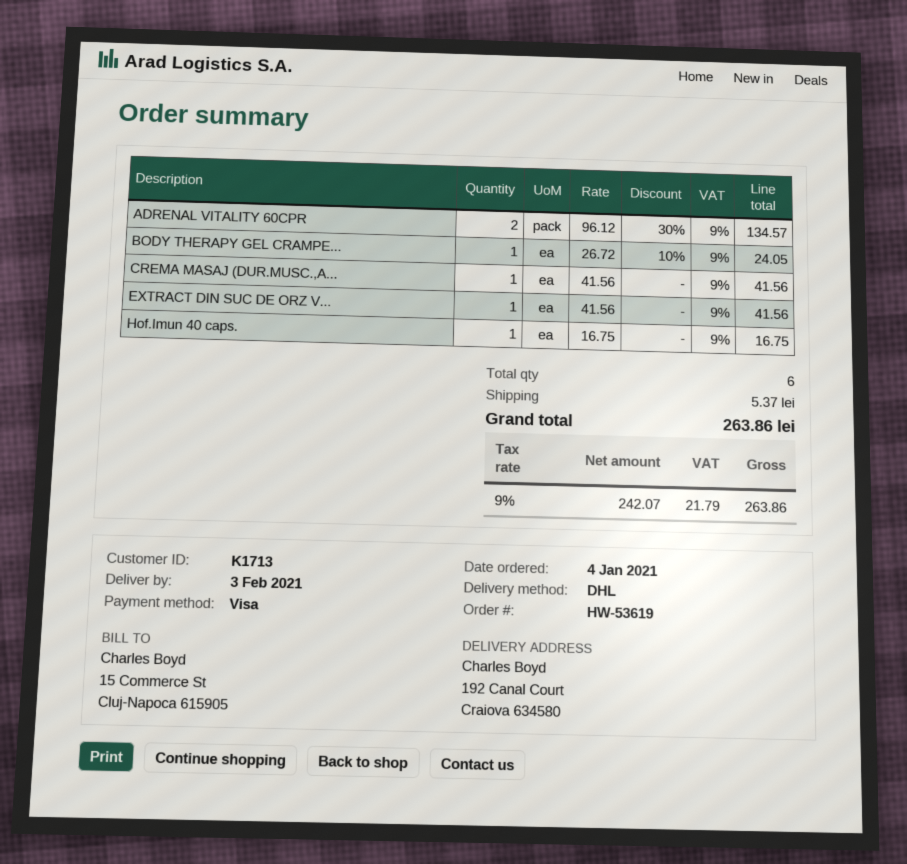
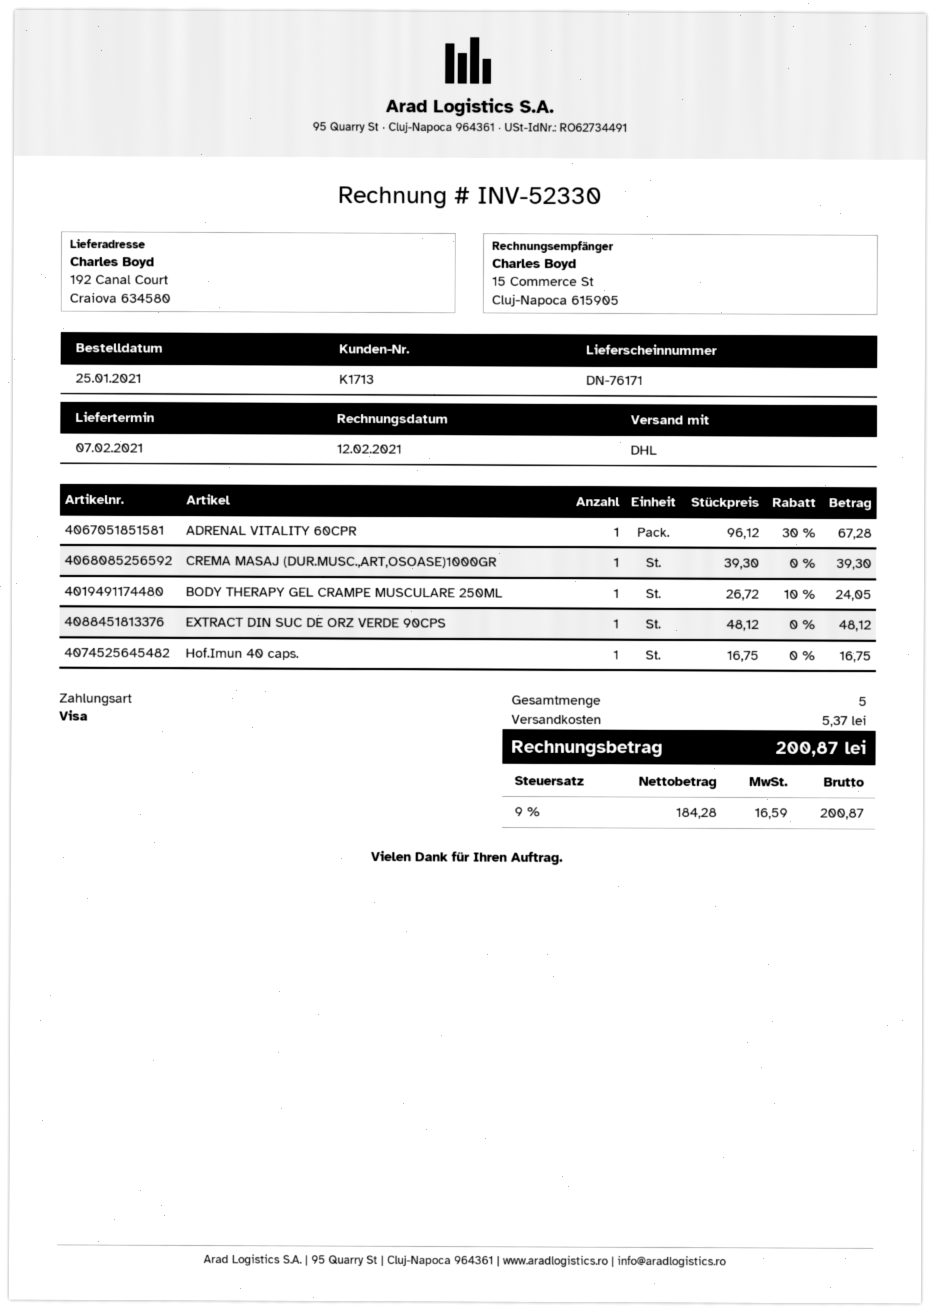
order date: 2021-01-04 -> 2021-01-25
delivery date: 2021-02-03 -> 2021-02-07
ADRENAL VITALITY 60CPR: 2 x 96.12 - 30% = 134.57 -> 1 x 96.12 - 30% = 67.28
CREMA MASAJ (DUR.MUSC.,A...: 1 x 41.56 = 41.56 -> 1 x 39.30 = 39.30
EXTRACT DIN SUC DE ORZ V...: 1 x 41.56 = 41.56 -> 1 x 48.12 = 48.12
total quantity: 6 -> 5
net: 242.07 -> 184.28
tax: 9% = 21.79 -> 9% = 16.59
total: 263.86 -> 200.87

